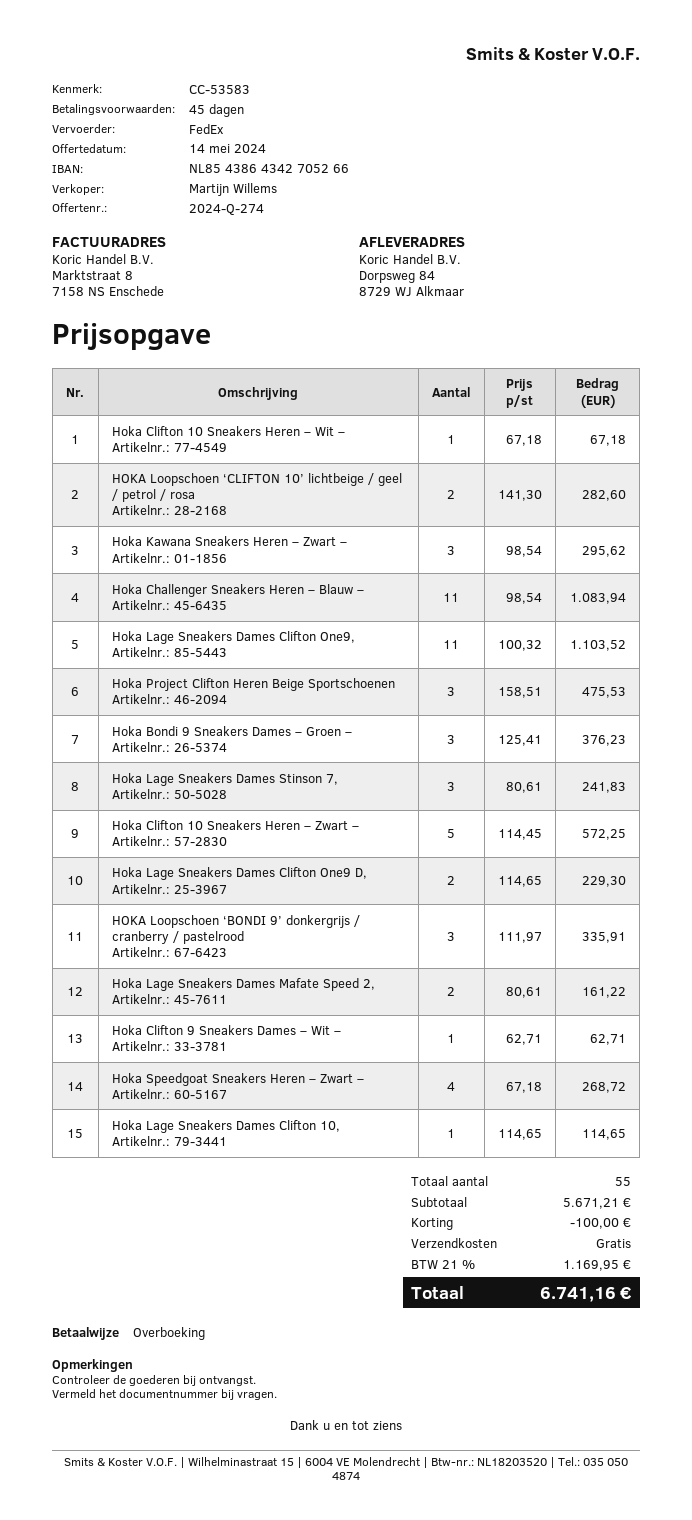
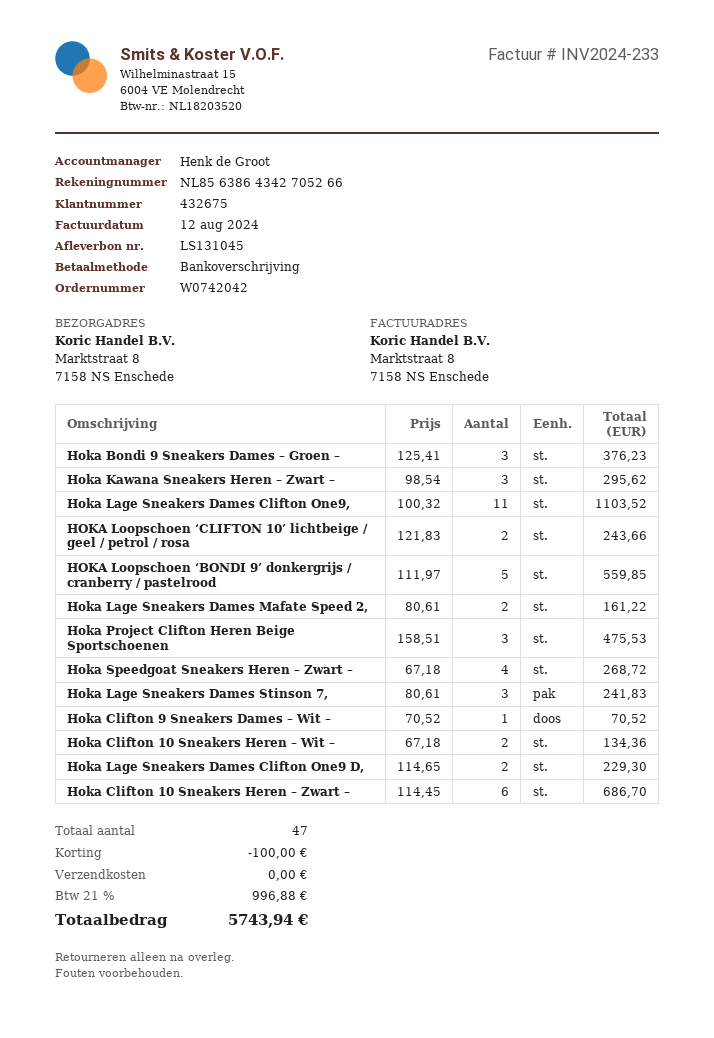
sales rep: Martijn Willems -> Henk de Groot
bank account: NL8543864342705266 -> NL8563864342705266
ship to: Dorpsweg 84, 8729 WJ Alkmaar -> Marktstraat 8, 7158 NS Enschede
Hoka Clifton 10 Sneakers Heren – Wit –: 1 x 67.18 = 67.18 -> 2 x 67.18 = 134.36
HOKA Loopschoen ‘CLIFTON 10’ lichtbeige / geel / petrol / rosa: 2 x 141.30 = 282.60 -> 2 x 121.83 = 243.66
Hoka Challenger Sneakers Heren – Blauw –: 11 x 98.54 = 1083.94 -> none
Hoka Clifton 10 Sneakers Heren – Zwart –: 5 x 114.45 = 572.25 -> 6 x 114.45 = 686.70
HOKA Loopschoen ‘BONDI 9’ donkergrijs / cranberry / pastelrood: 3 x 111.97 = 335.91 -> 5 x 111.97 = 559.85
Hoka Clifton 9 Sneakers Dames – Wit –: 1 x 62.71 = 62.71 -> 1 x 70.52 = 70.52
Hoka Lage Sneakers Dames Clifton 10,: 1 x 114.65 = 114.65 -> none
total quantity: 55 -> 47
tax: 21% = 1169.95 -> 21% = 996.88
total: 6741.16 -> 5743.94

